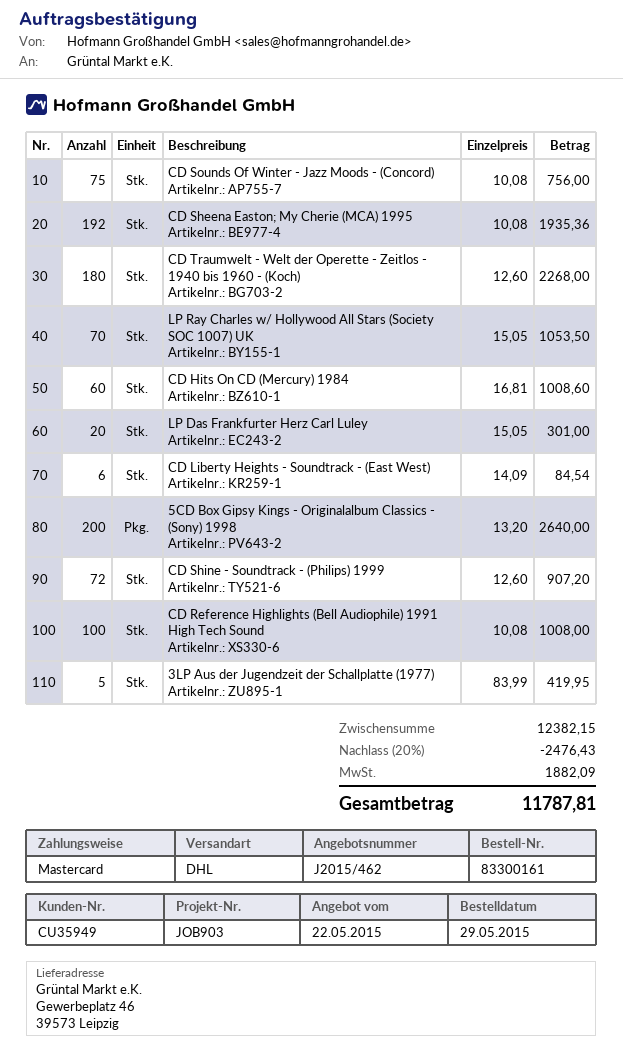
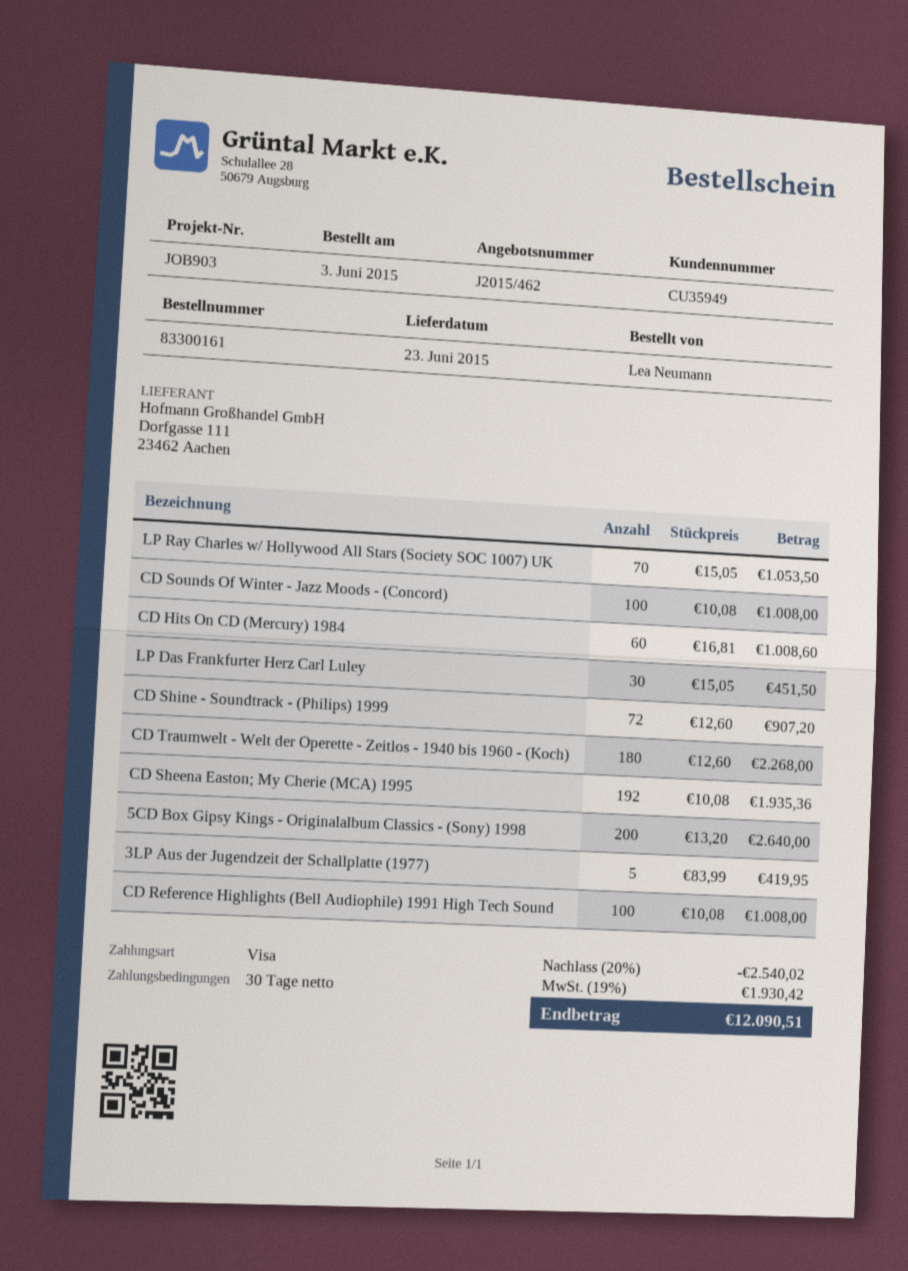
order date: 2015-05-29 -> 2015-06-03
payment method: Mastercard -> Visa
CD Sounds Of Winter - Jazz Moods - (Concord): 75 x 10.08 = 756.00 -> 100 x 10.08 = 1008.00
LP Das Frankfurter Herz Carl Luley: 20 x 15.05 = 301.00 -> 30 x 15.05 = 451.50
CD Liberty Heights - Soundtrack - (East West): 6 x 14.09 = 84.54 -> none
discount: 20% = 2476.43 -> 20% = 2540.02
tax: 1882.09 -> 1930.42
total: 11787.81 -> 12090.51

